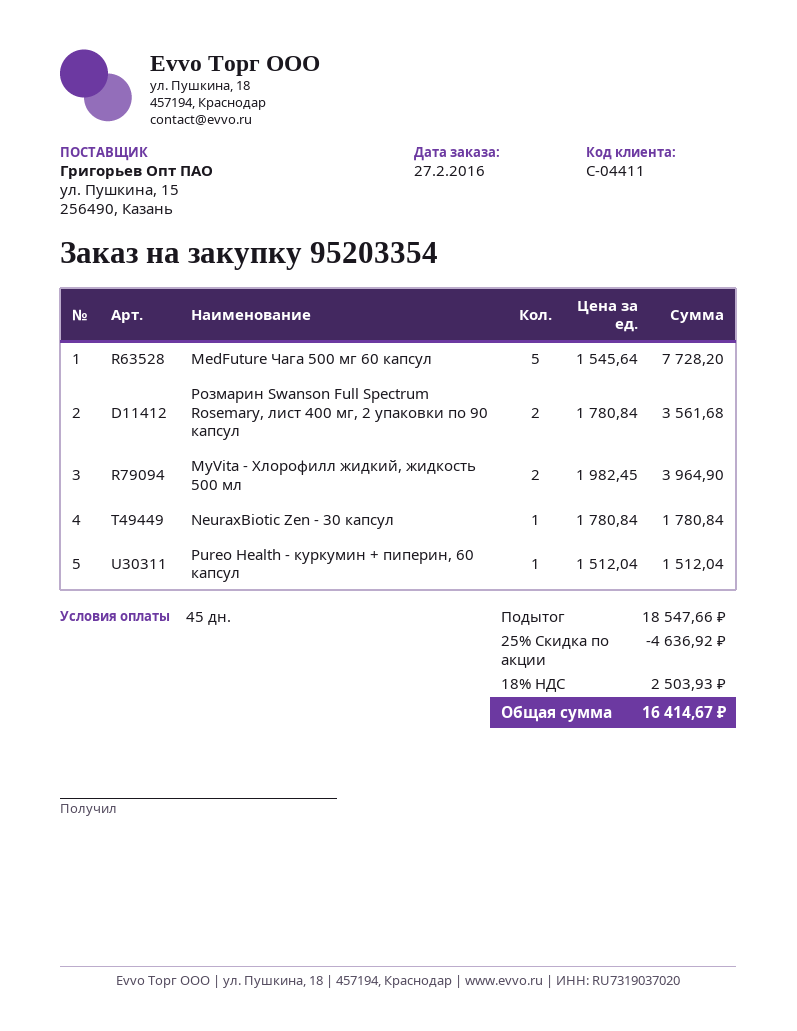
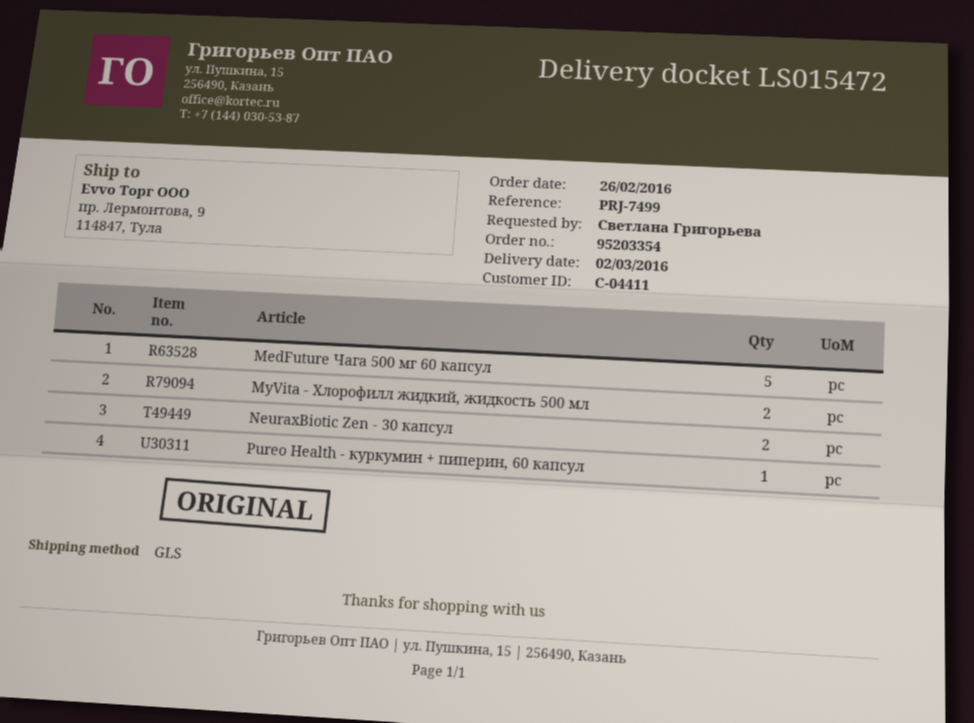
order date: 2016-02-27 -> 2016-02-26
Розмарин Swanson Full Spectrum Rosemary, лист 400 мг, 2 упаковки по 90 капсул: 2 -> none
NeuraxBiotic Zen - 30 капсул: 1 -> 2

